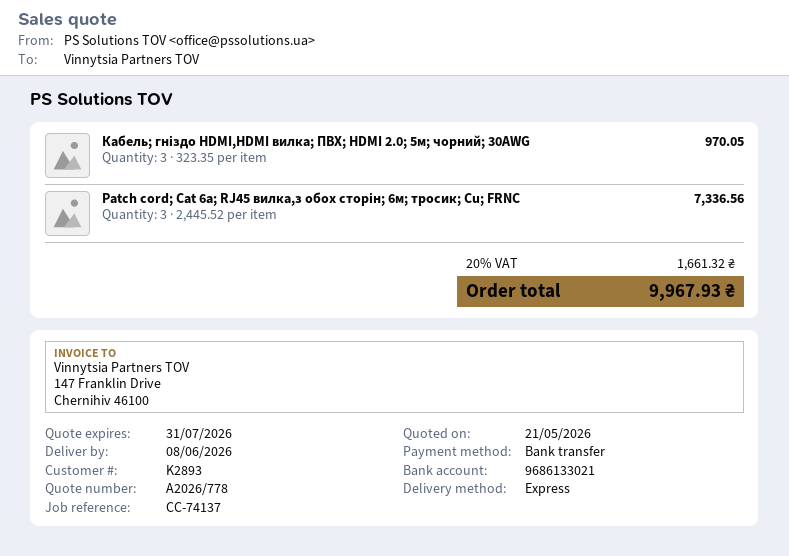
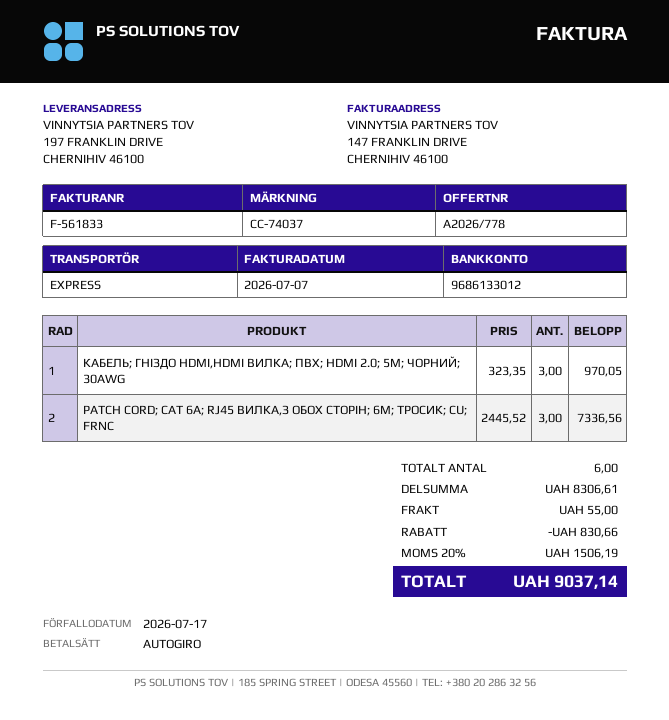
reference: CC-74137 -> CC-74037
payment method: bank transfer -> direct debit
bank account: 9686133021 -> 9686133012
discount: none -> 830.66
shipping: none -> 55.00
tax: 20% = 1661.32 -> 20% = 1506.19
total: 9967.93 -> 9037.14

